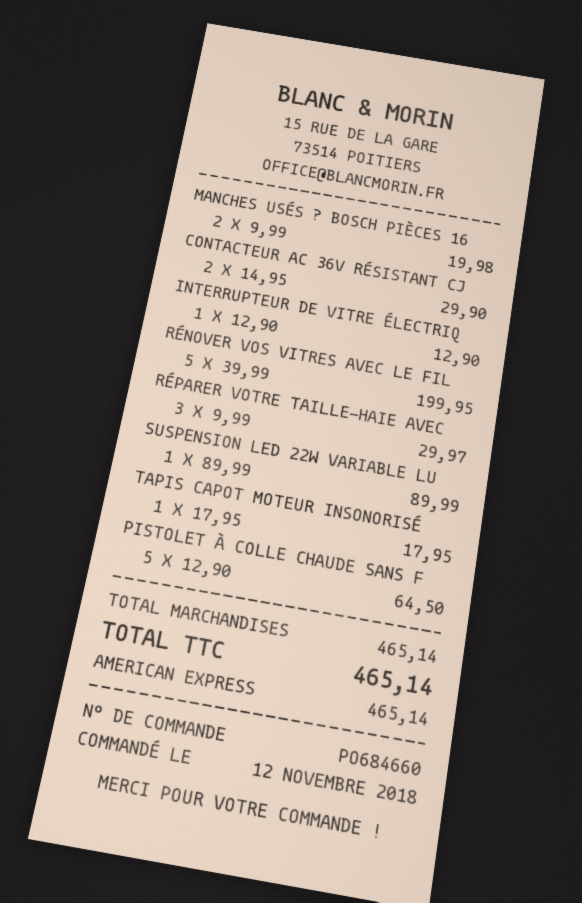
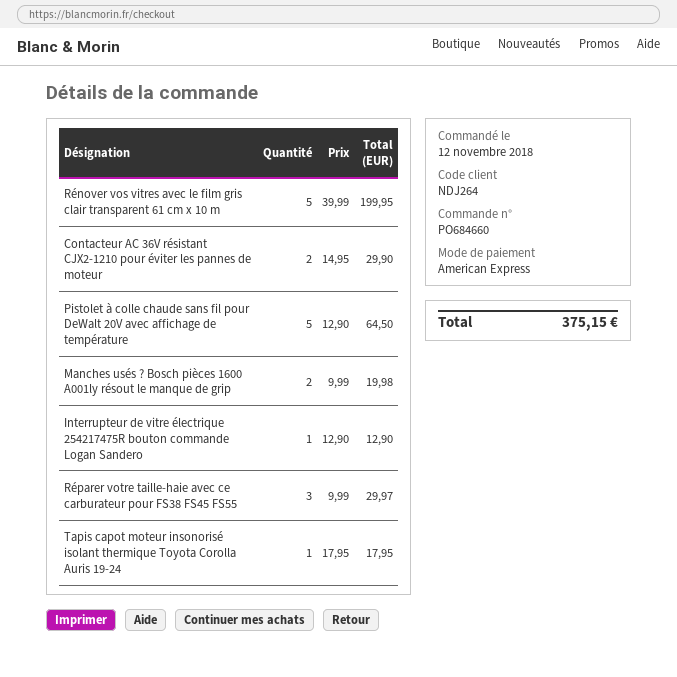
SUSPENSION LED 22W VARIABLE LU: 1 x 89.99 = 89.99 -> none
total: 465.14 -> 375.15

